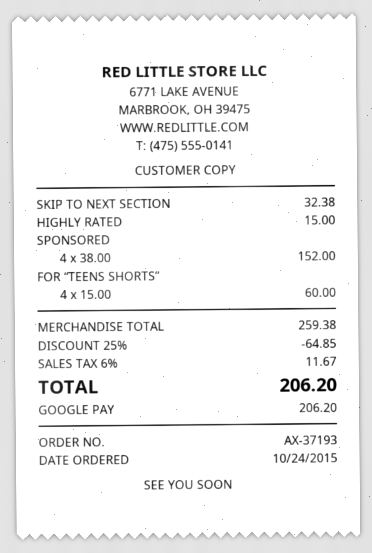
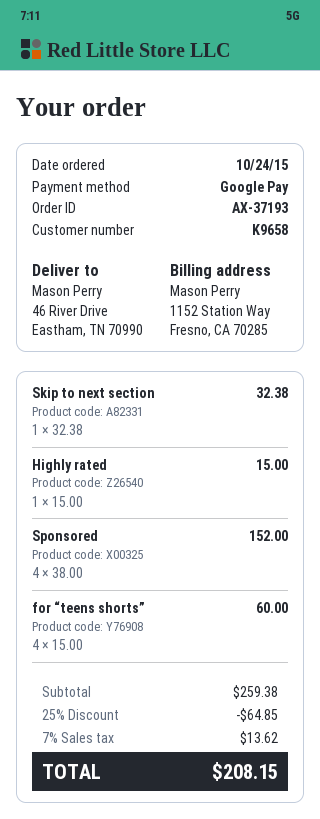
tax: 6% = 11.67 -> 7% = 13.62
total: 206.20 -> 208.15

